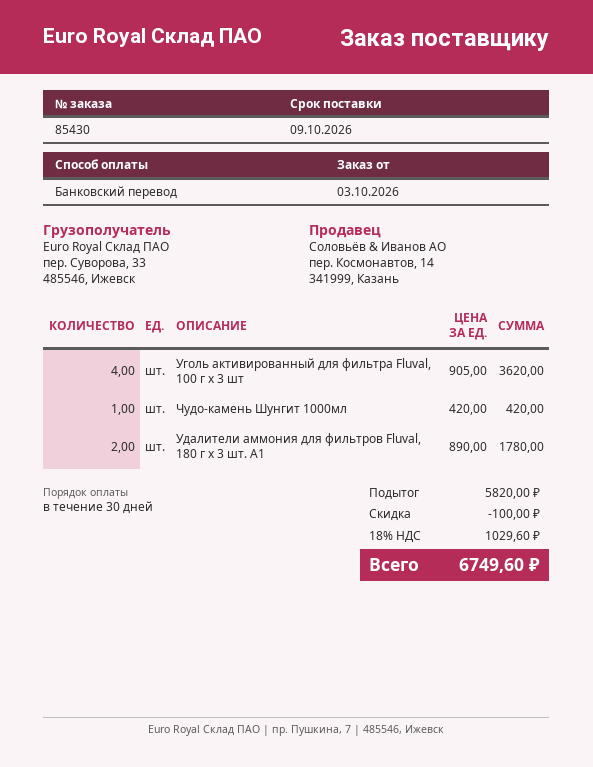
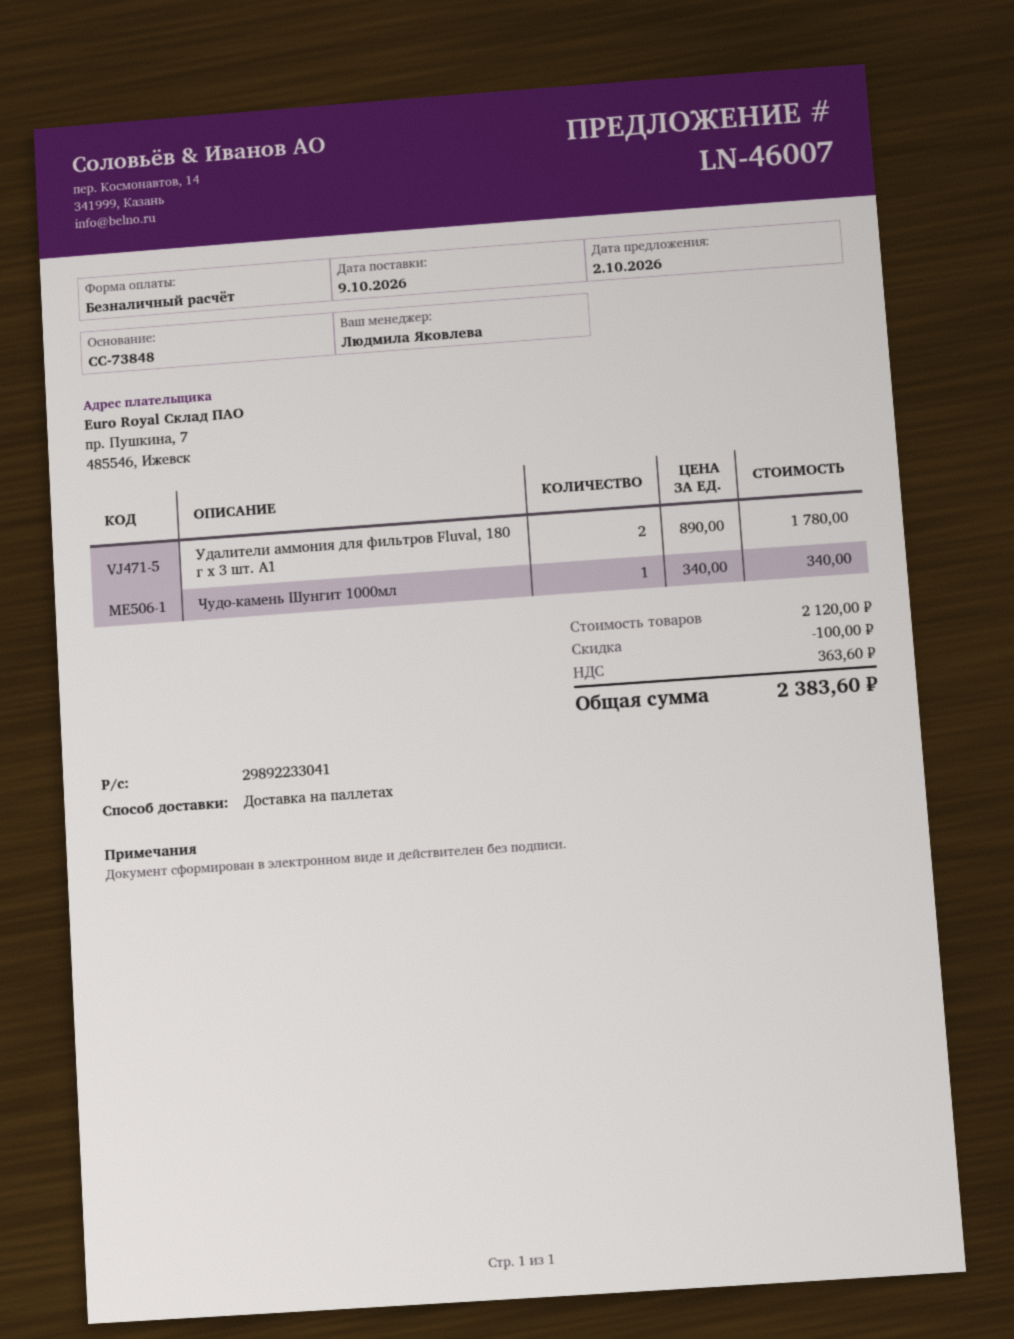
Уголь активированный для фильтра Fluval, 100 г х 3 шт: 4 x 905.00 = 3620.00 -> none
Чудо-камень Шунгит 1000мл: 1 x 420.00 = 420.00 -> 1 x 340.00 = 340.00
subtotal: 5820.00 -> 2120.00
tax: 1029.60 -> 363.60
total: 6749.60 -> 2383.60

